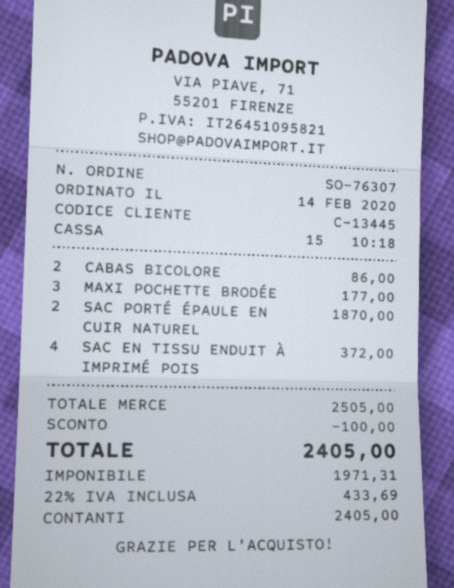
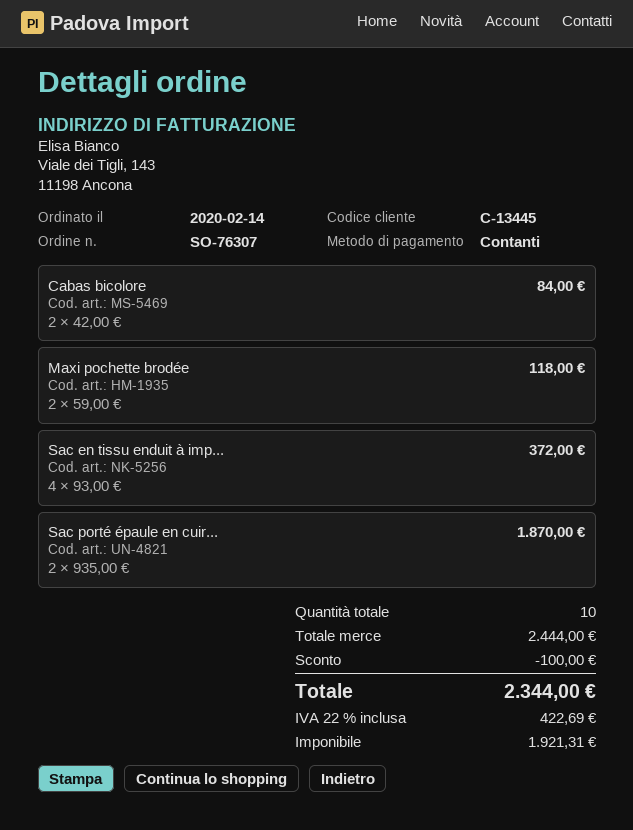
CABAS BICOLORE: 2 for 86.00 -> 2 for 84.00
MAXI POCHETTE BRODÉE: 3 for 177.00 -> 2 for 118.00
subtotal: 2505.00 -> 2444.00
net: 1971.31 -> 1921.31
tax: 22% = 433.69 -> 22% = 422.69
total: 2405.00 -> 2344.00

